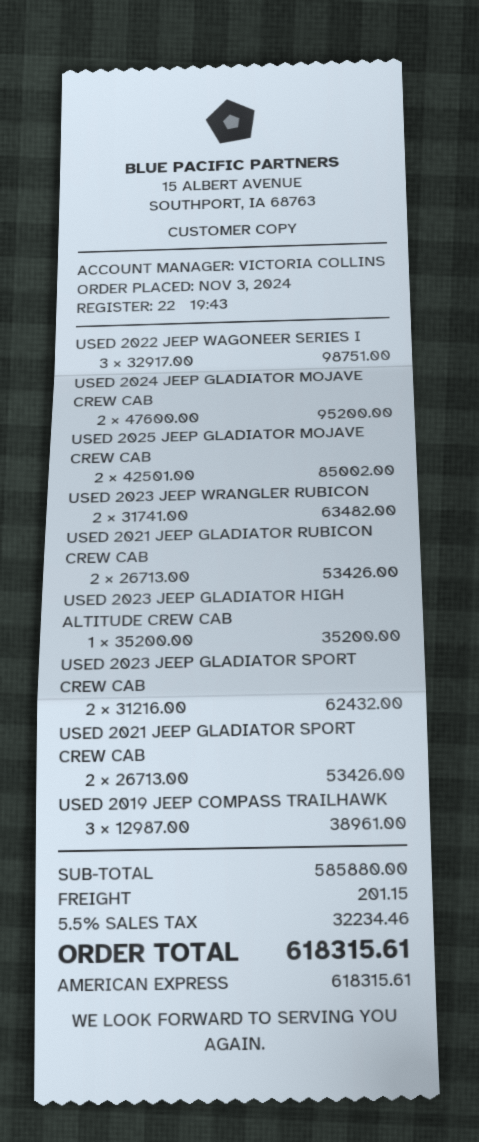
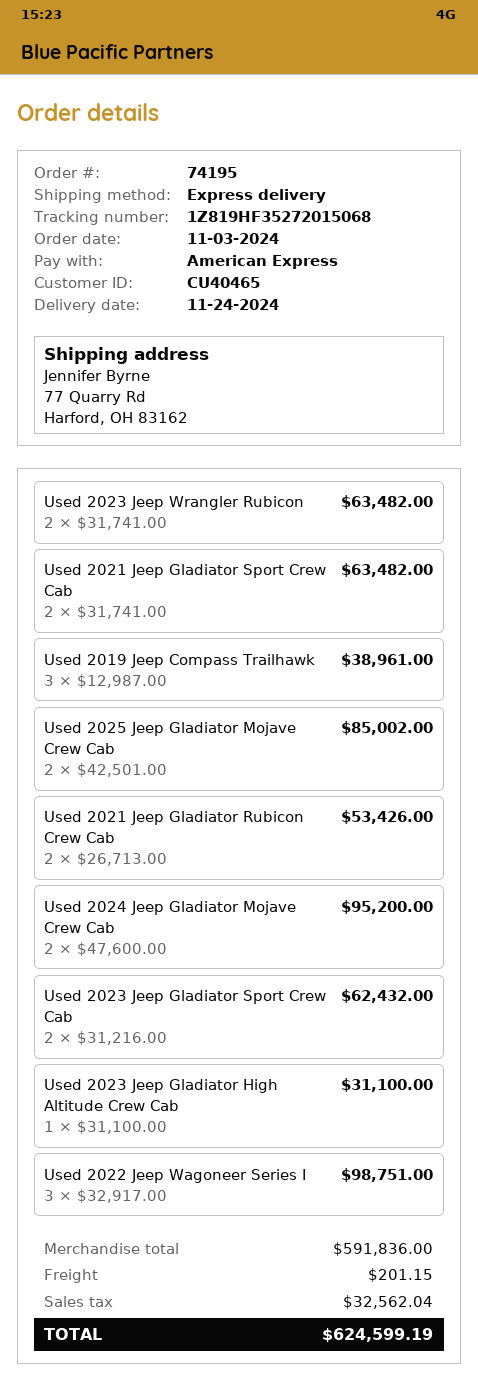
USED 2023 JEEP GLADIATOR HIGH ALTITUDE CREW CAB: 1 x 35200.00 = 35200.00 -> 1 x 31100.00 = 31100.00
USED 2021 JEEP GLADIATOR SPORT CREW CAB: 2 x 26713.00 = 53426.00 -> 2 x 31741.00 = 63482.00
subtotal: 585880.00 -> 591836.00
tax: 32234.46 -> 32562.04
total: 618315.61 -> 624599.19

